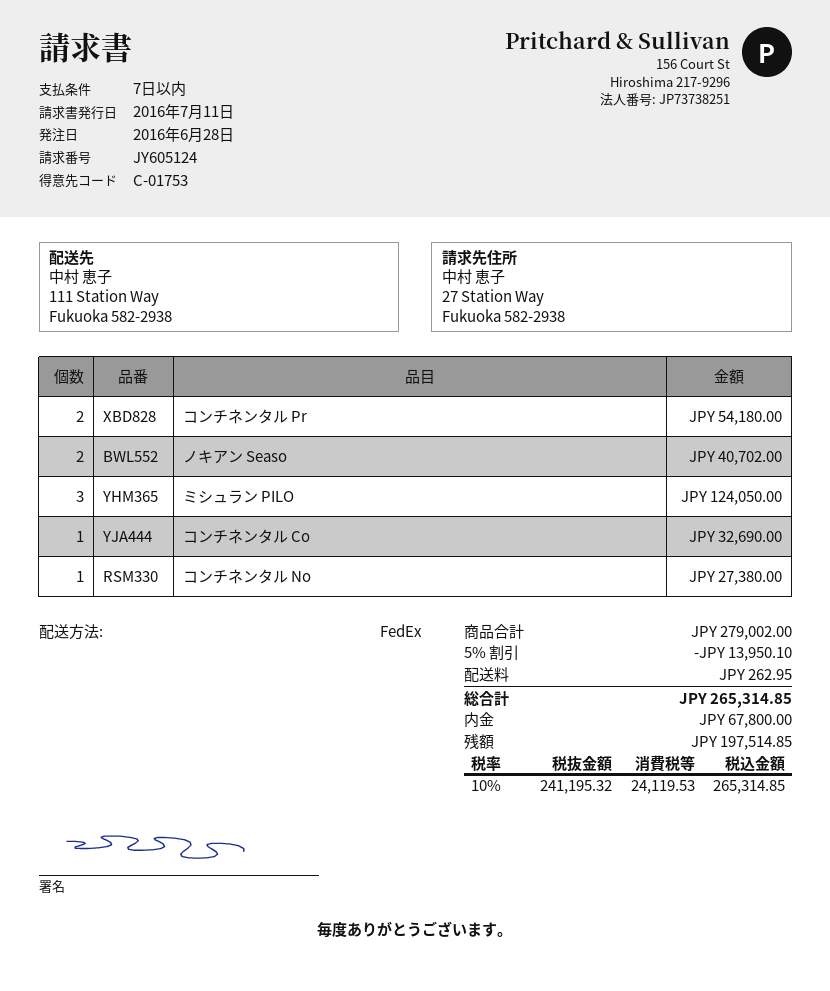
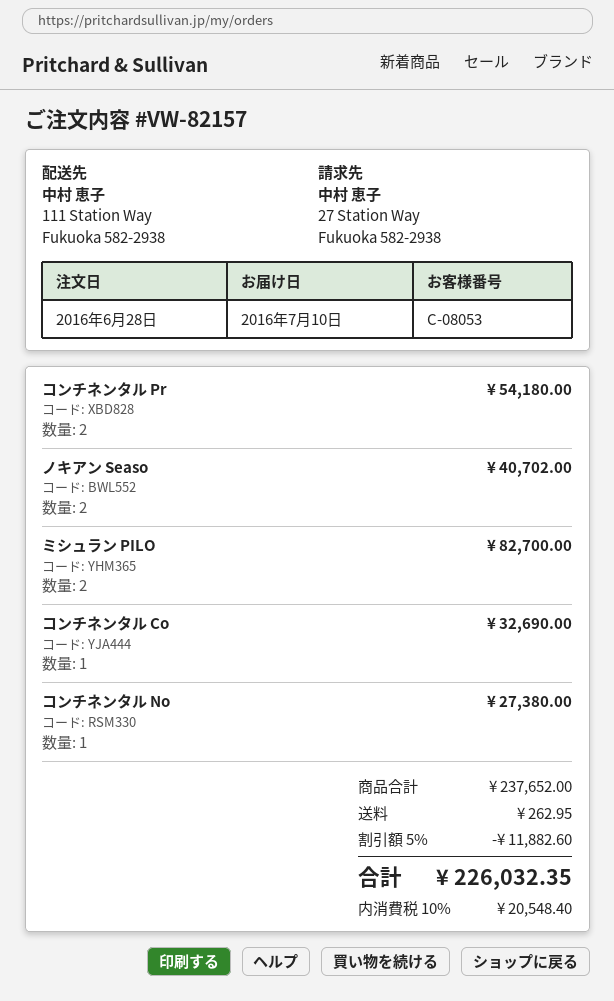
customer number: C-01753 -> C-08053
ミシュラン PILO: 3 for 124050.00 -> 2 for 82700.00
subtotal: 279002.00 -> 237652.00
discount: 5% = 13950.10 -> 5% = 11882.60
tax: 10% = 24119.53 -> 10% = 20548.40
total: 265314.85 -> 226032.35

